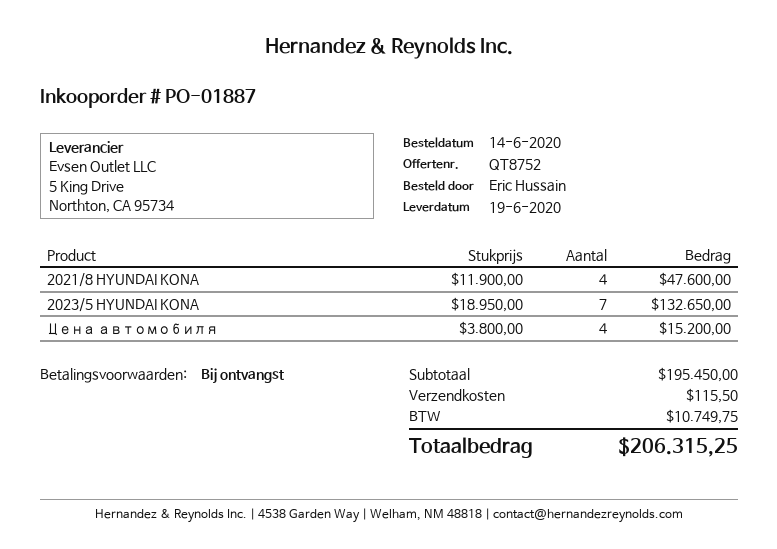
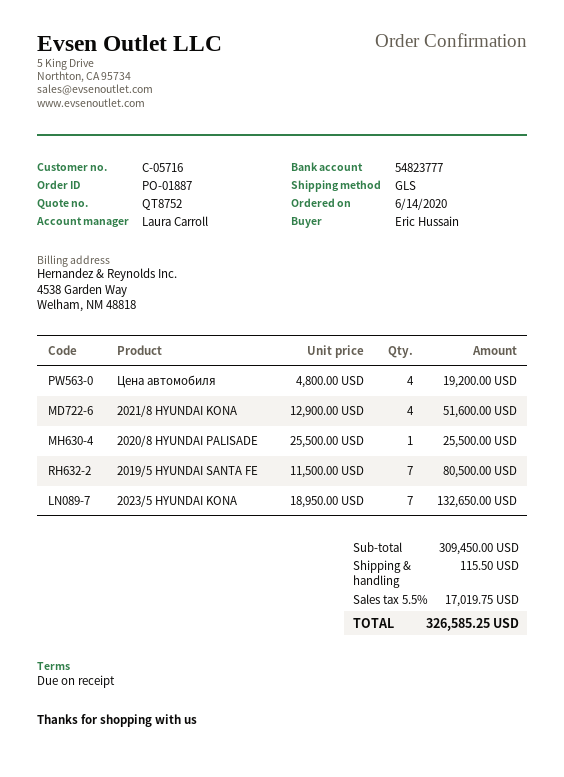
2021/8 HYUNDAI KONA: 4 x 11900.00 = 47600.00 -> 4 x 12900.00 = 51600.00
Цена автомобиля: 4 x 3800.00 = 15200.00 -> 4 x 4800.00 = 19200.00
2020/8 HYUNDAI PALISADE: none -> 1 x 25500.00 = 25500.00
2019/5 HYUNDAI SANTA FE: none -> 7 x 11500.00 = 80500.00
subtotal: 195450.00 -> 309450.00
tax: 10749.75 -> 17019.75
total: 206315.25 -> 326585.25

